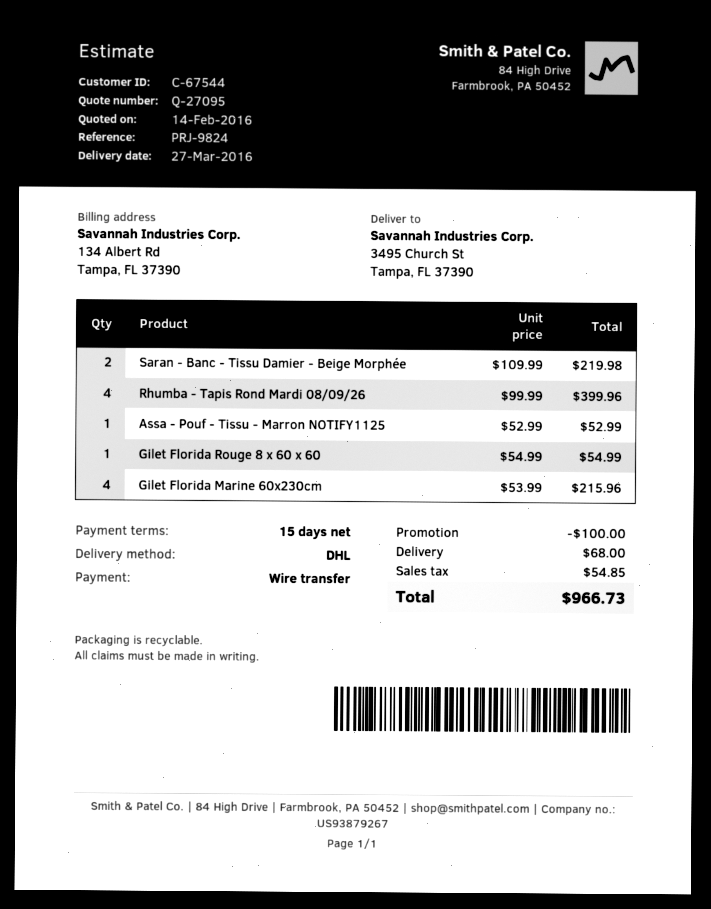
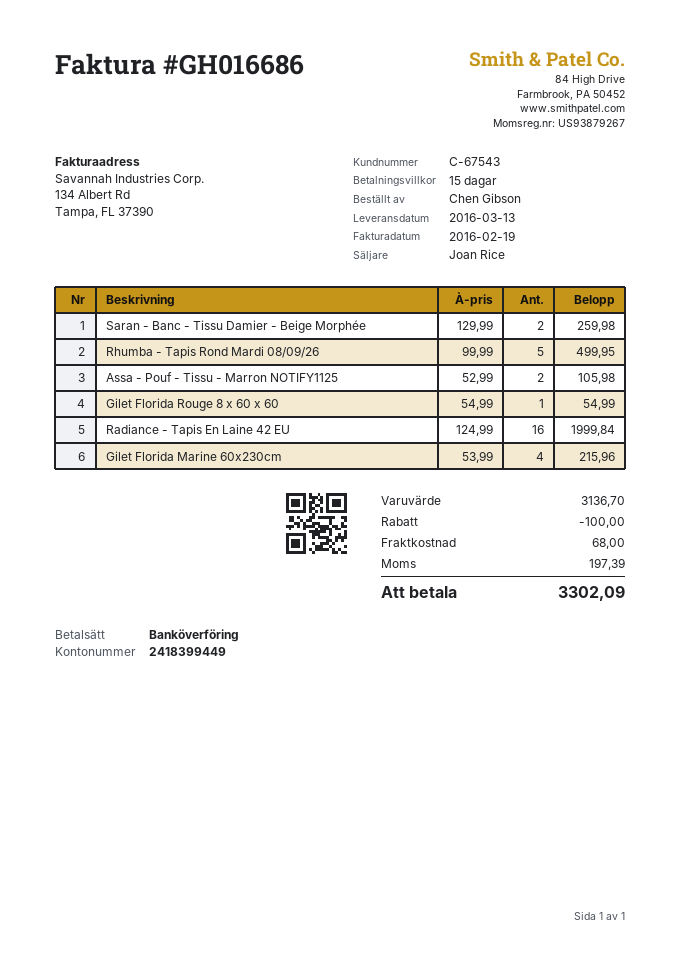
delivery date: 2016-03-27 -> 2016-03-13
customer number: C-67544 -> C-67543
Saran - Banc - Tissu Damier - Beige Morphée: 2 x 109.99 = 219.98 -> 2 x 129.99 = 259.98
Rhumba - Tapis Rond Mardi 08/09/26: 4 x 99.99 = 399.96 -> 5 x 99.99 = 499.95
Assa - Pouf - Tissu - Marron NOTIFY1125: 1 x 52.99 = 52.99 -> 2 x 52.99 = 105.98
Radiance - Tapis En Laine 42 EU: none -> 16 x 124.99 = 1999.84
tax: 54.85 -> 197.39
total: 966.73 -> 3302.09

